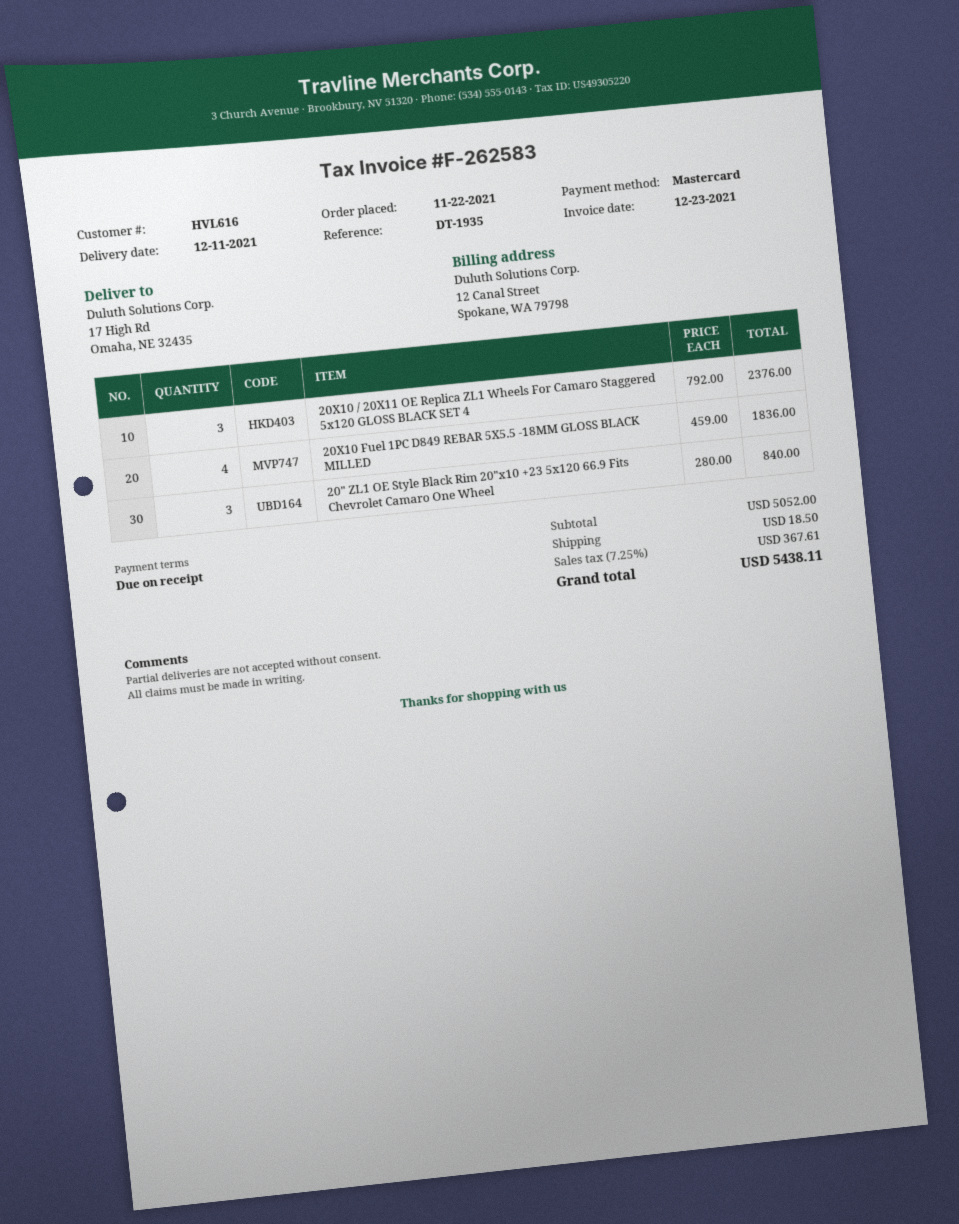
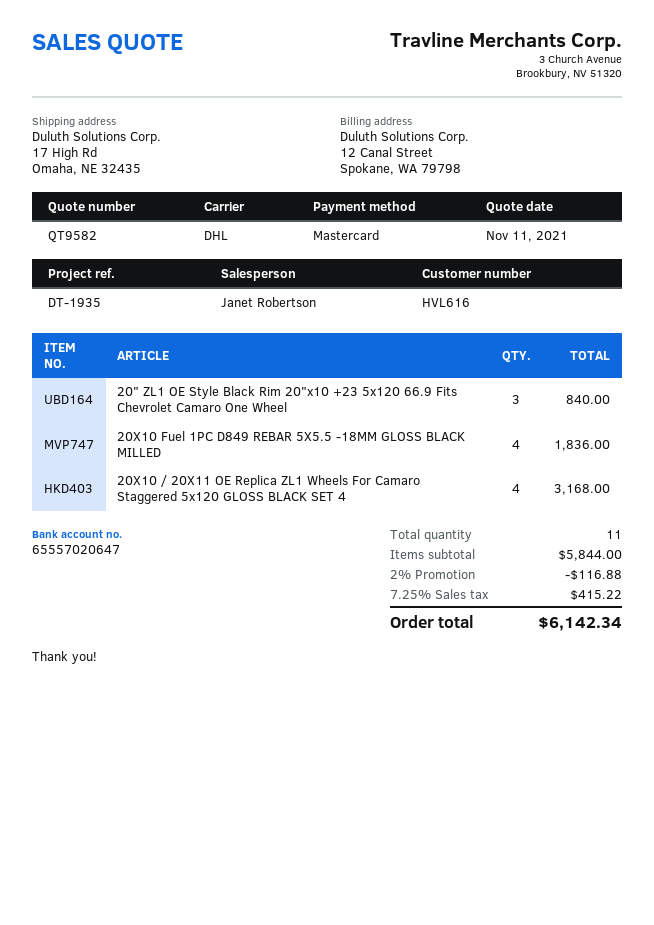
20X10 / 20X11 OE Replica ZL1 Wheels For Camaro Staggered 5x120 GLOSS BLACK SET 4: 3 for 2376.00 -> 4 for 3168.00
subtotal: 5052.00 -> 5844.00
discount: none -> 2% = 116.88
shipping: 18.50 -> none
tax: 7.25% = 367.61 -> 7.25% = 415.22
total: 5438.11 -> 6142.34

